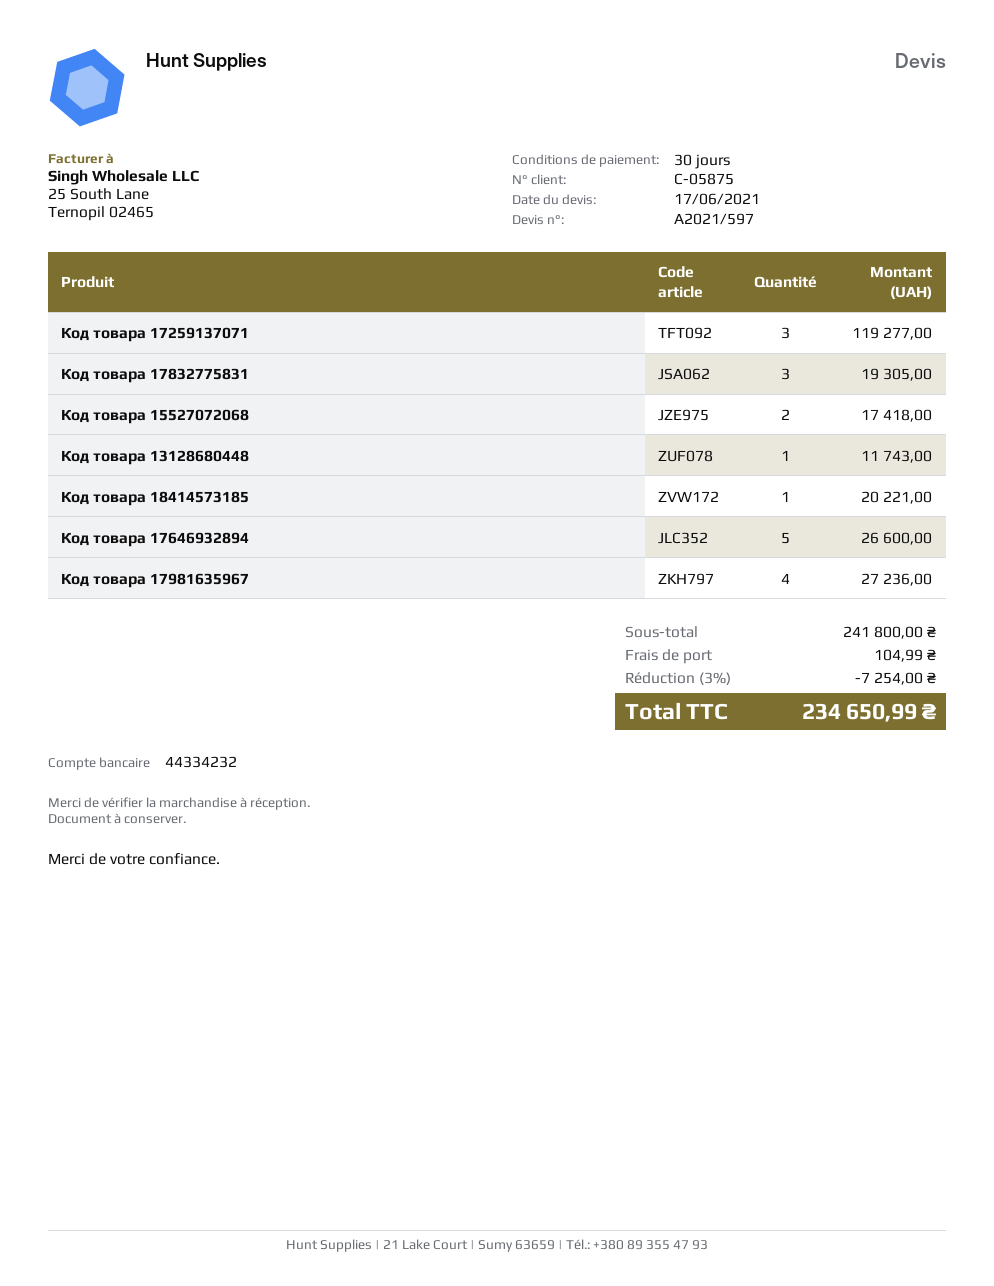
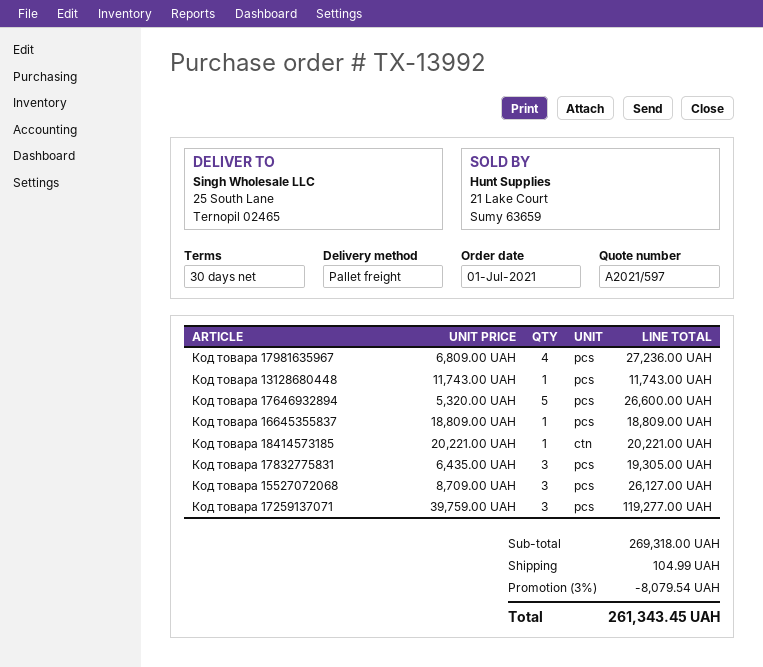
Код товара 15527072068: 2 for 17418.00 -> 3 for 26127.00
Код товара 16645355837: none -> 1 for 18809.00
subtotal: 241800.00 -> 269318.00
discount: 3% = 7254.00 -> 3% = 8079.54
total: 234650.99 -> 261343.45

